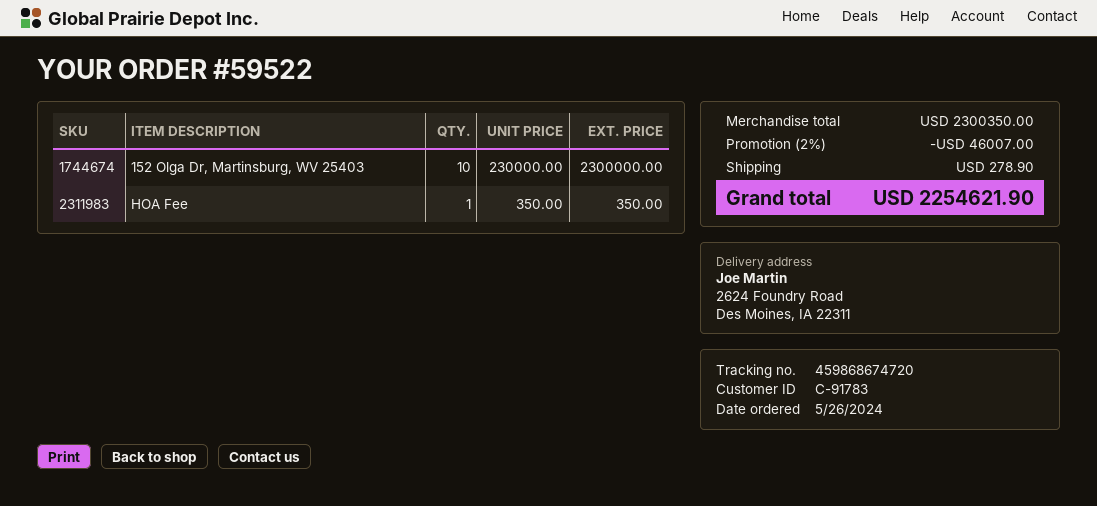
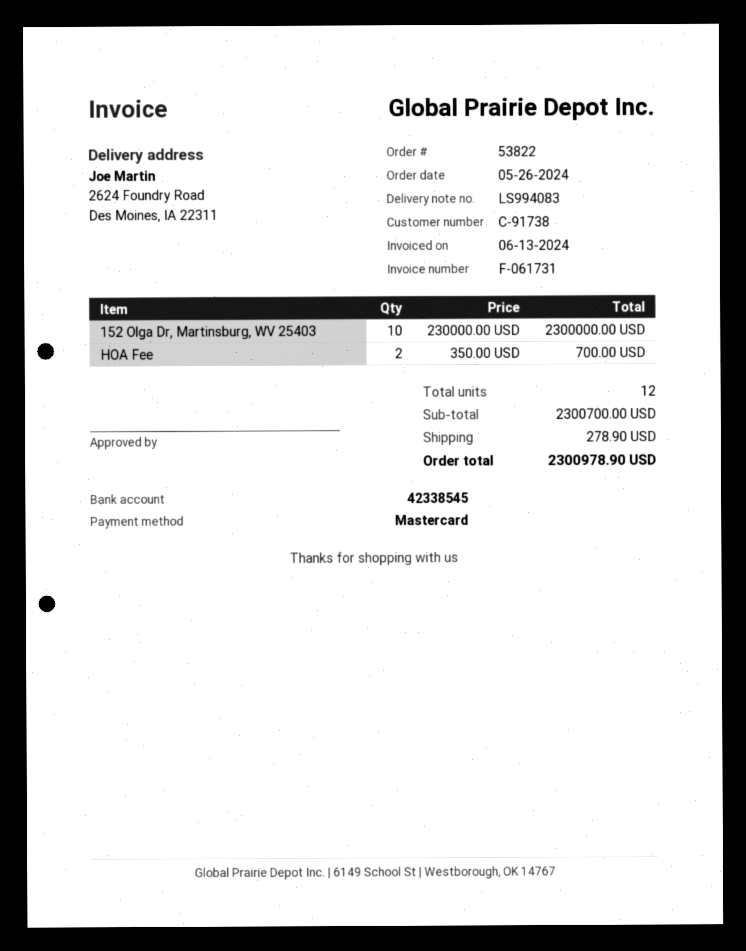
order number: 59522 -> 53822
customer number: C-91783 -> C-91738
HOA Fee: 1 x 350.00 = 350.00 -> 2 x 350.00 = 700.00
subtotal: 2300350.00 -> 2300700.00
discount: 2% = 46007.00 -> none
total: 2254621.90 -> 2300978.90

